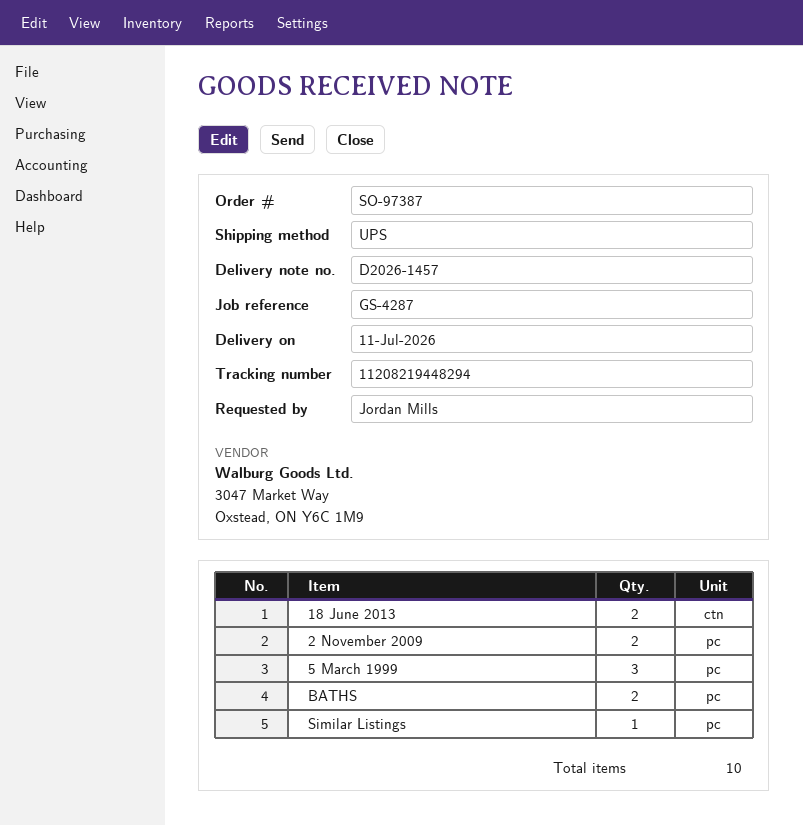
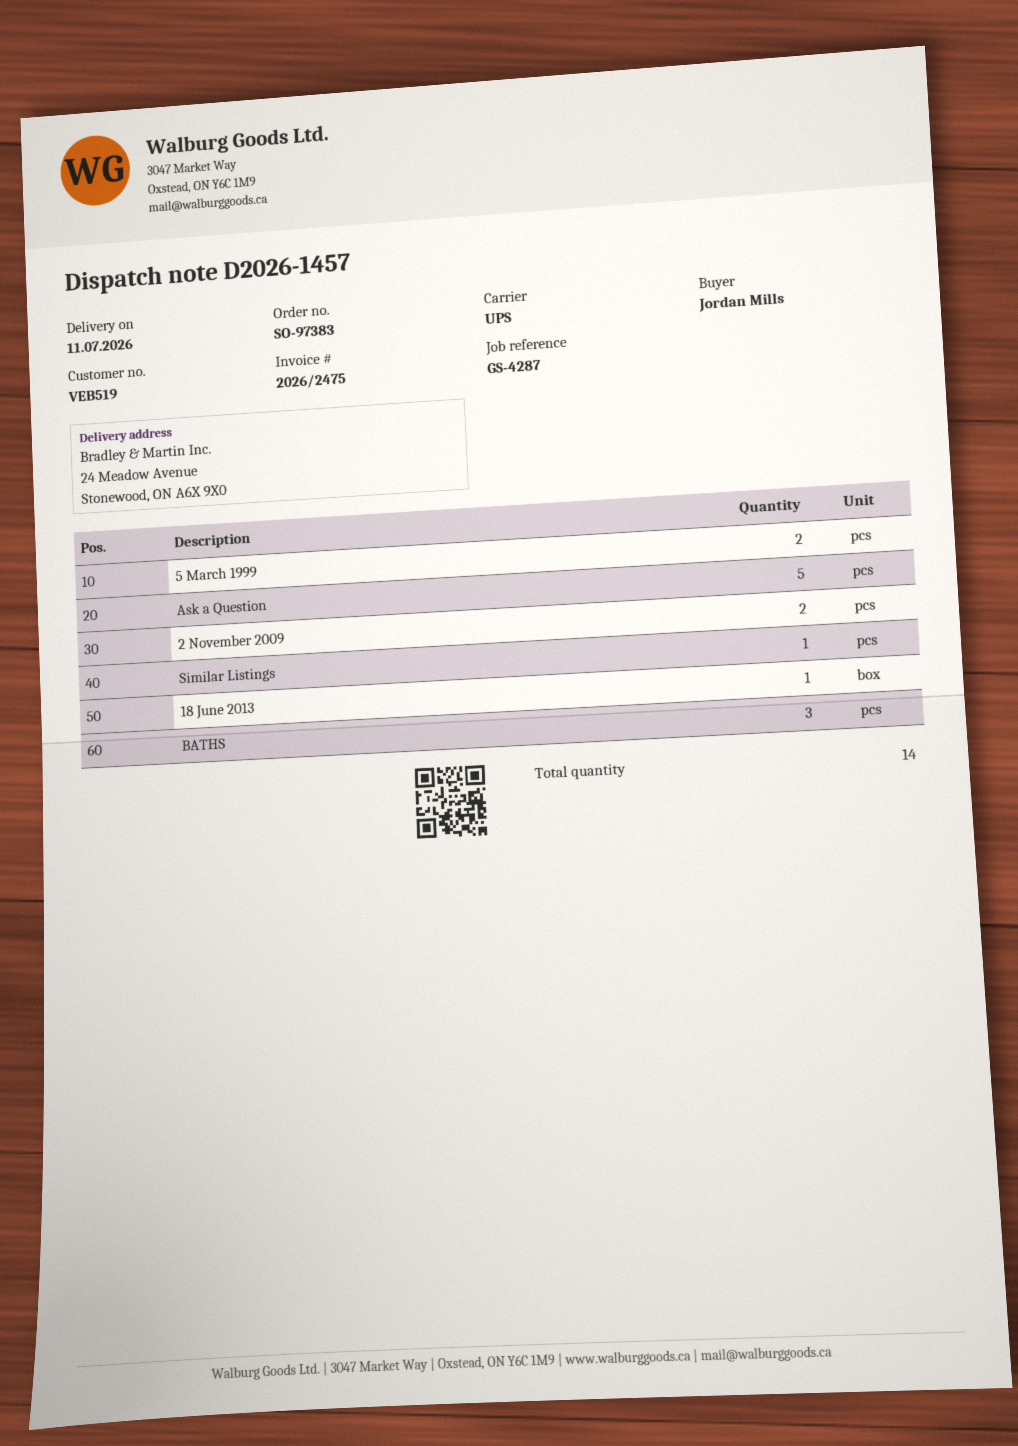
order number: SO-97387 -> SO-97383
18 June 2013: 2 -> 1
5 March 1999: 3 -> 2
BATHS: 2 -> 3
Ask a Question: none -> 5
total quantity: 10 -> 14

